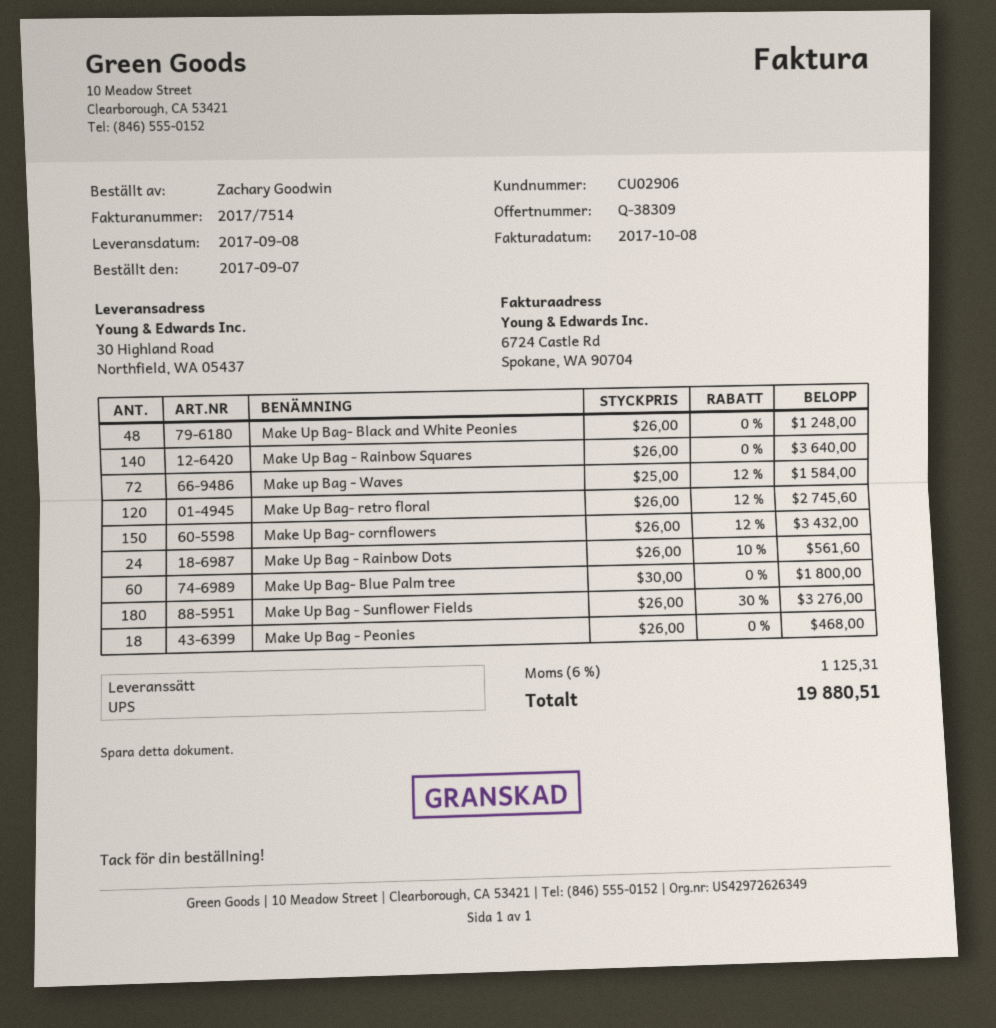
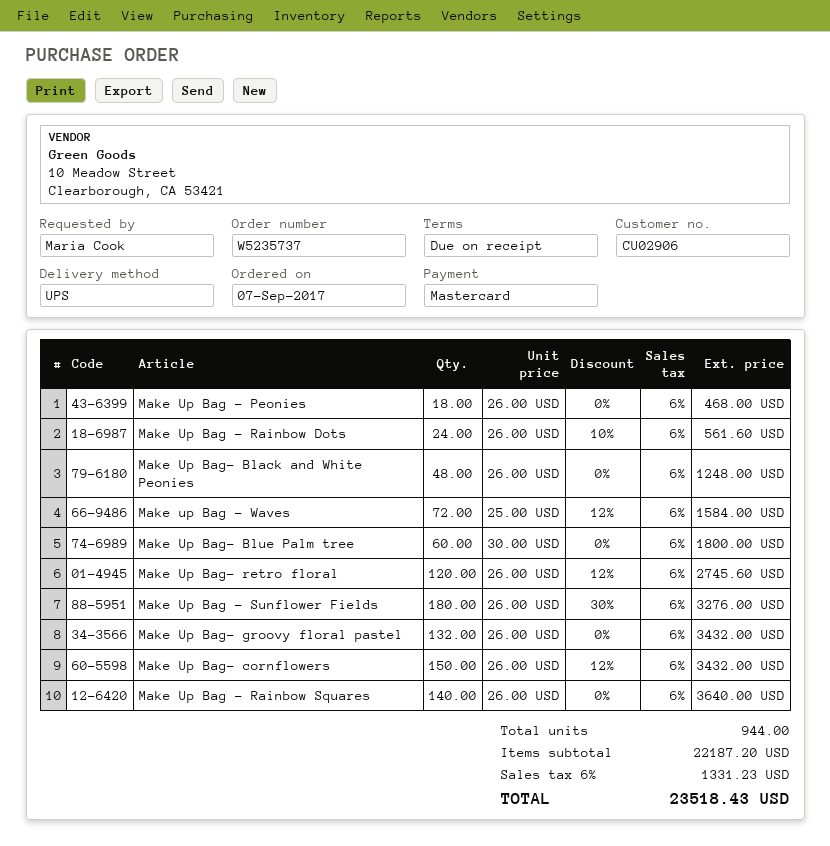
ordered by: Zachary Goodwin -> Maria Cook
Make Up Bag- groovy floral pastel: none -> 132 x 26.00 = 3432.00
tax: 6% = 1125.31 -> 6% = 1331.23
total: 19880.51 -> 23518.43

